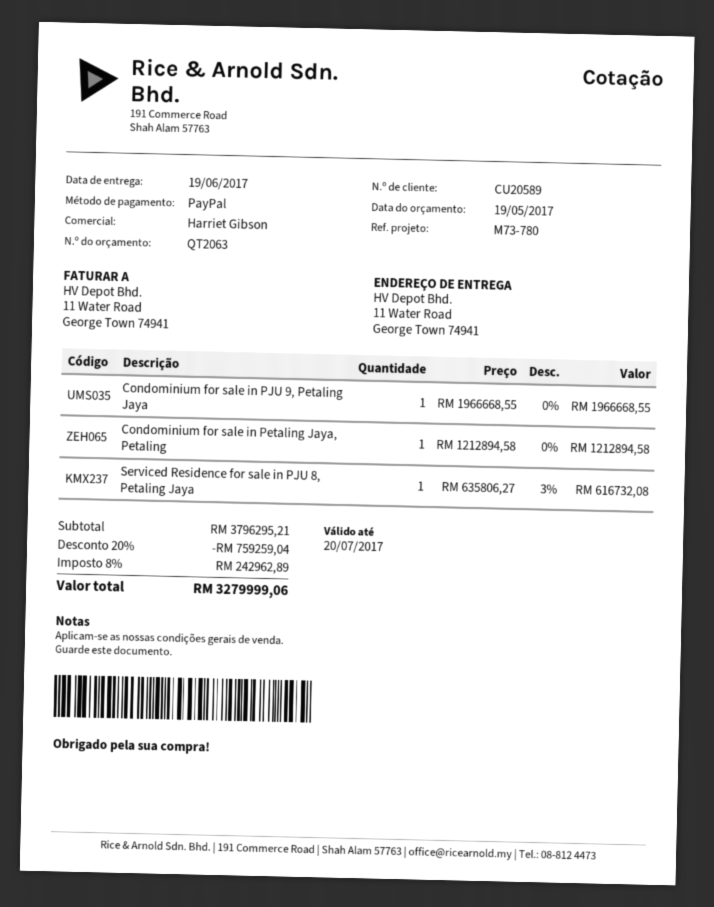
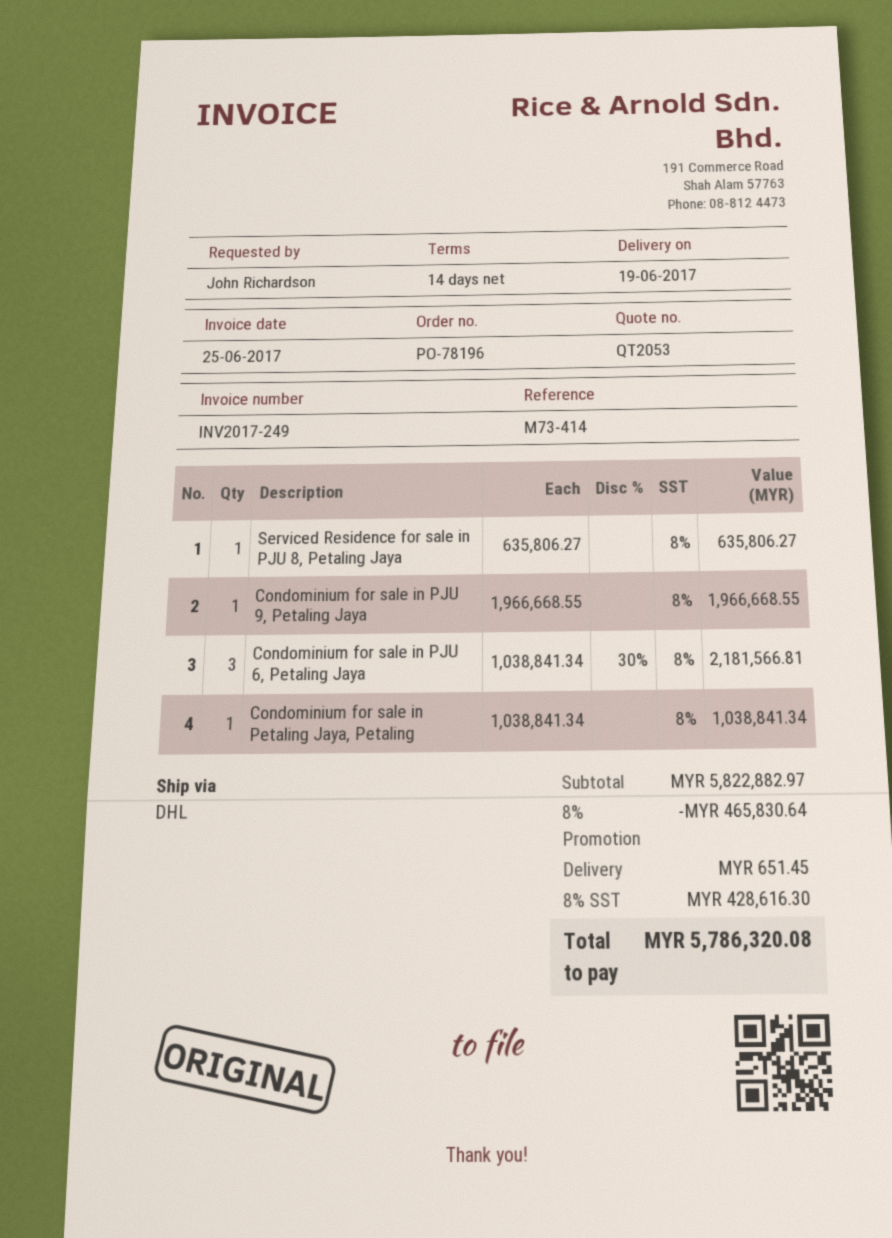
quote number: QT2063 -> QT2053
reference: M73-780 -> M73-414
Condominium for sale in Petaling Jaya, Petaling: 1 x 1212894.58 = 1212894.58 -> 1 x 1038841.34 = 1038841.34
Serviced Residence for sale in PJU 8, Petaling Jaya: 1 x 635806.27 - 3% = 616732.08 -> 1 x 635806.27 = 635806.27
Condominium for sale in PJU 6, Petaling Jaya: none -> 3 x 1038841.34 - 30% = 2181566.81
subtotal: 3796295.21 -> 5822882.97
discount: 20% = 759259.04 -> 8% = 465830.64
shipping: none -> 651.45
tax: 8% = 242962.89 -> 8% = 428616.30
total: 3279999.06 -> 5786320.08

